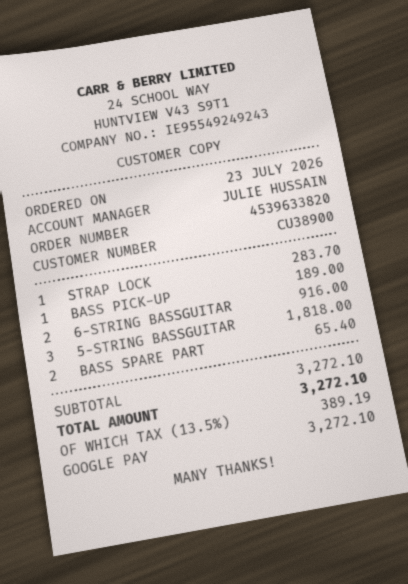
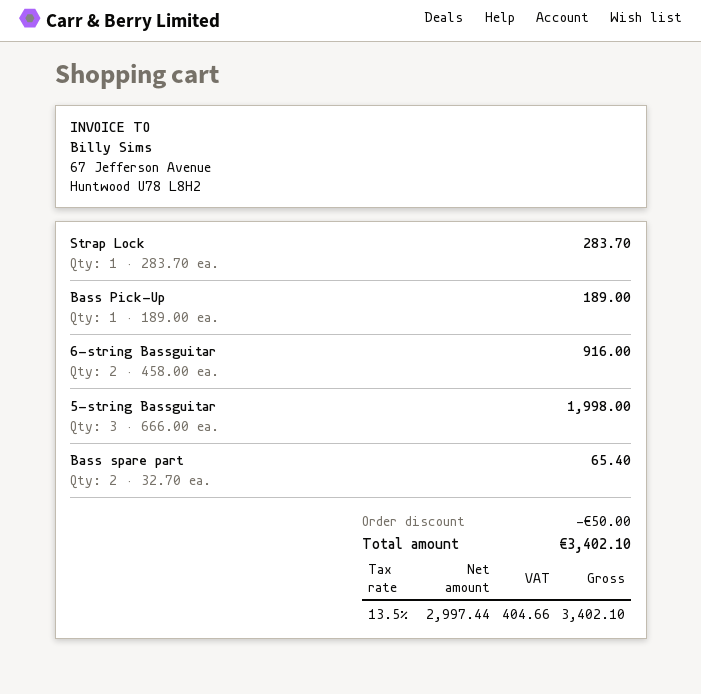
5-STRING BASSGUITAR: 3 for 1818.00 -> 3 for 1998.00
discount: none -> 50.00
tax: 13.5% = 389.19 -> 13.5% = 404.66
total: 3272.10 -> 3402.10

